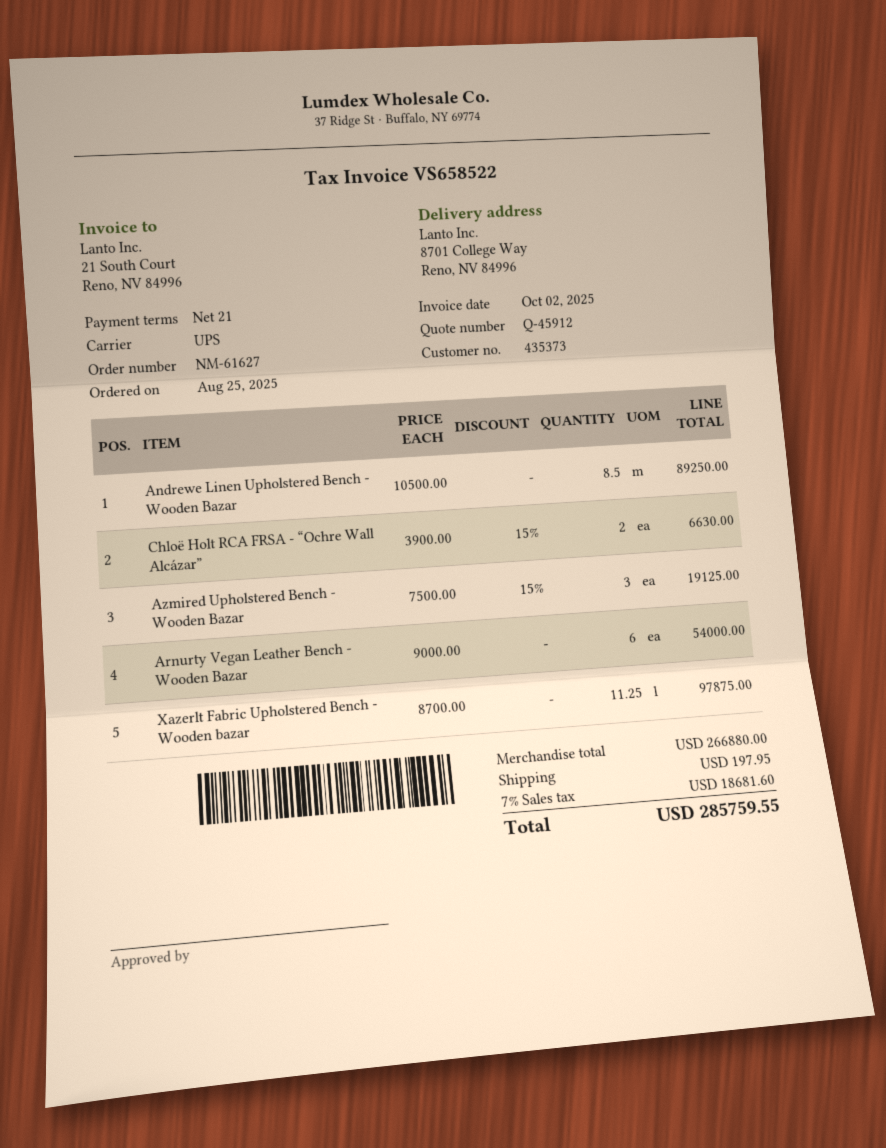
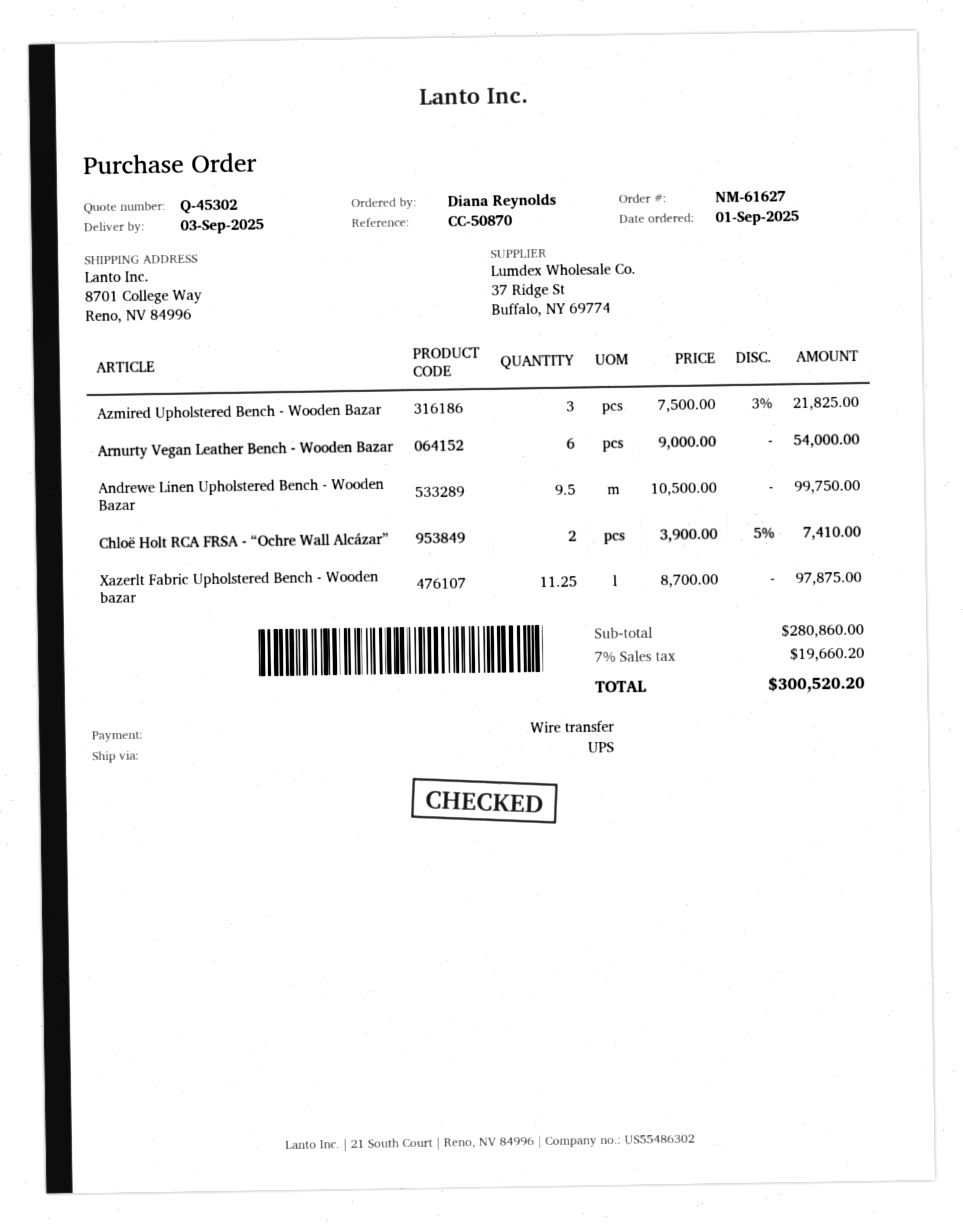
quote number: Q-45912 -> Q-45302
order date: 2025-08-25 -> 2025-09-01
Andrewe Linen Upholstered Bench - Wooden Bazar: 8.5 x 10500.00 = 89250.00 -> 9.5 x 10500.00 = 99750.00
Chloë Holt RCA FRSA - “Ochre Wall Alcázar”: 2 x 3900.00 - 15% = 6630.00 -> 2 x 3900.00 - 5% = 7410.00
Azmired Upholstered Bench - Wooden Bazar: 3 x 7500.00 - 15% = 19125.00 -> 3 x 7500.00 - 3% = 21825.00
subtotal: 266880.00 -> 280860.00
shipping: 197.95 -> none
tax: 7% = 18681.60 -> 7% = 19660.20
total: 285759.55 -> 300520.20

